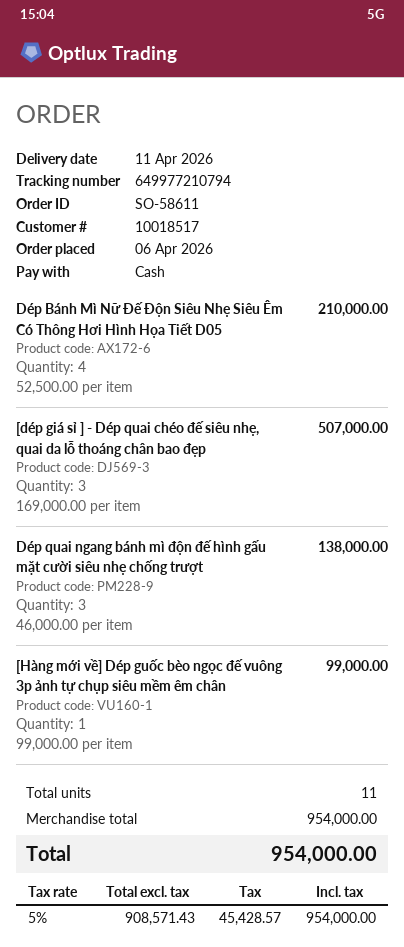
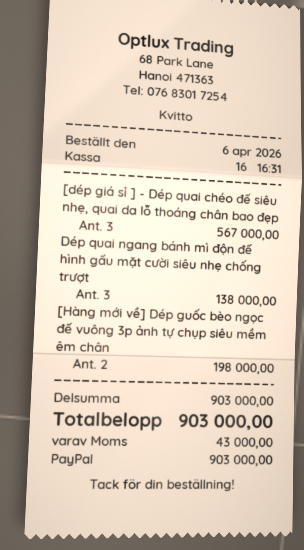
payment method: cash -> PayPal
Dép Bánh Mì Nữ Đế Độn Siêu Nhẹ Siêu Êm Có Thông Hơi Hình Họa Tiết D05: 4 for 210000.00 -> none
[dép giá sỉ ] - Dép quai chéo đế siêu nhẹ, quai da lỗ thoáng chân bao đẹp: 3 for 507000.00 -> 3 for 567000.00
[Hàng mới về] Dép guốc bèo ngọc đế vuông 3p ảnh tự chụp siêu mềm êm chân: 1 for 99000.00 -> 2 for 198000.00
subtotal: 954000.00 -> 903000.00
tax: 45428.57 -> 43000.00
total: 954000.00 -> 903000.00

